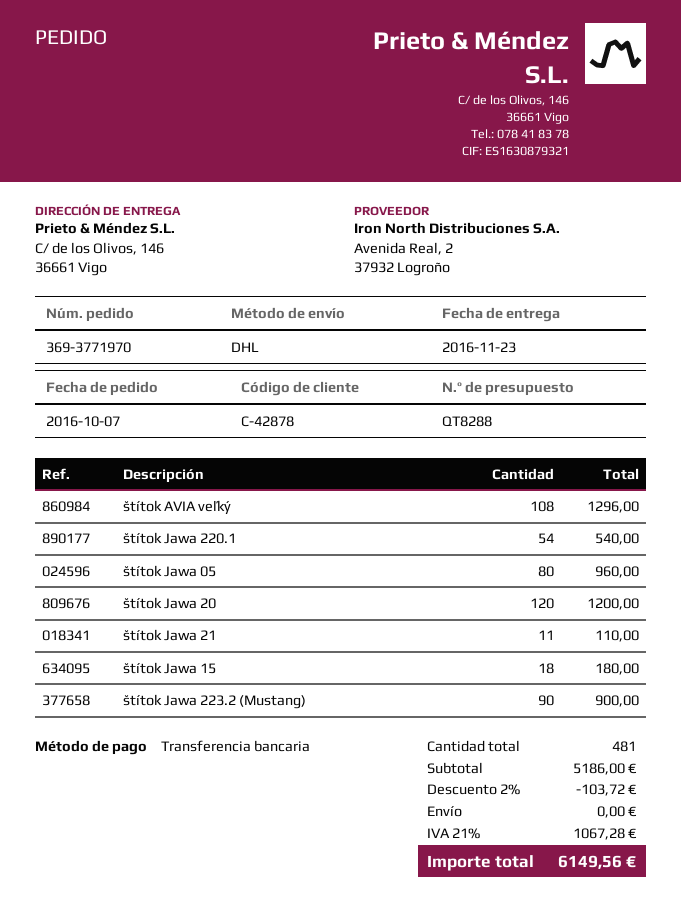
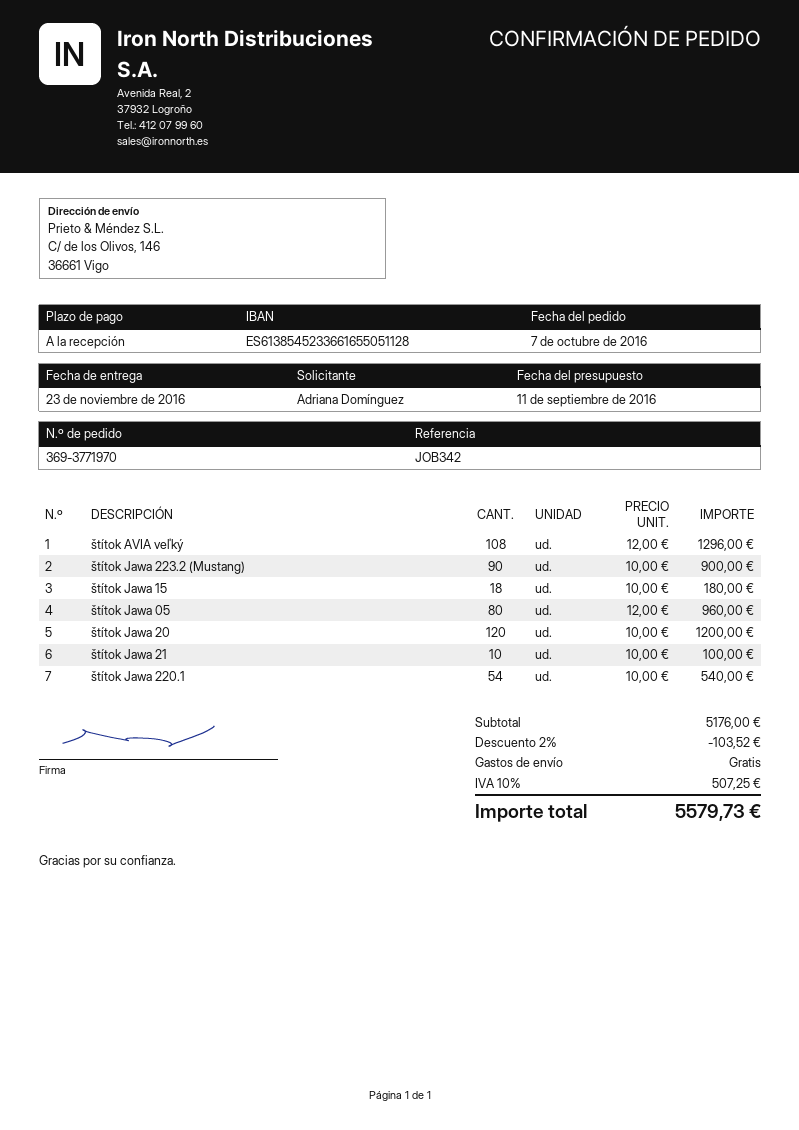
štítok Jawa 21: 11 for 110.00 -> 10 for 100.00
subtotal: 5186.00 -> 5176.00
discount: 2% = 103.72 -> 2% = 103.52
tax: 21% = 1067.28 -> 10% = 507.25
total: 6149.56 -> 5579.73

